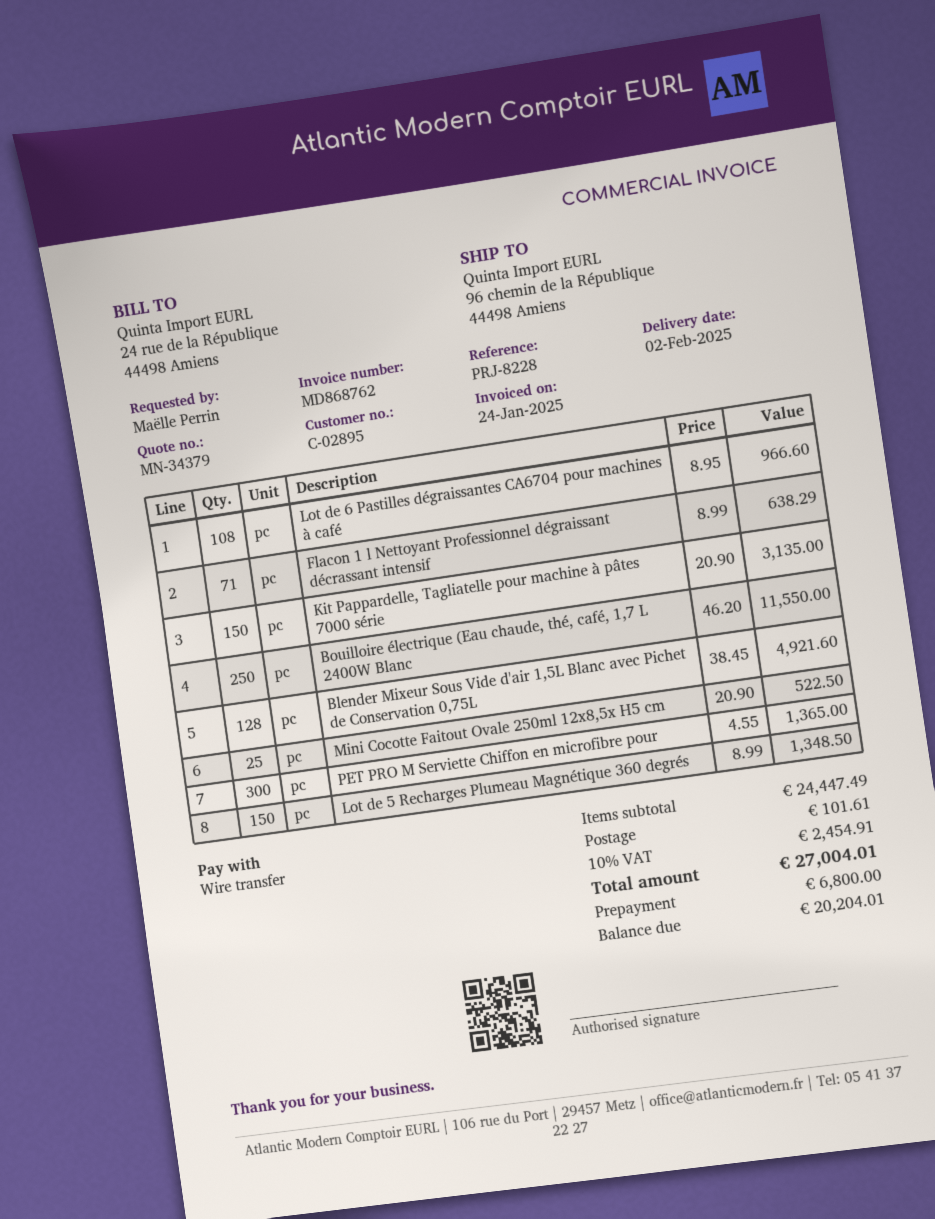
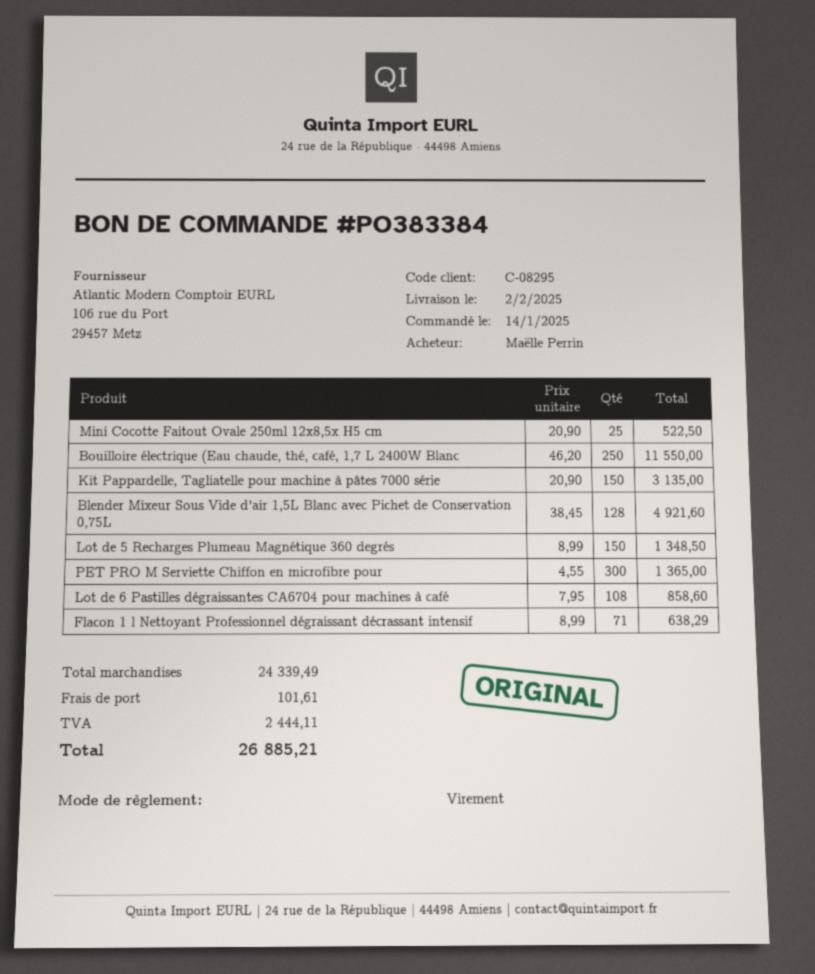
customer number: C-02895 -> C-08295
Lot de 6 Pastilles dégraissantes CA6704 pour machines à café: 108 x 8.95 = 966.60 -> 108 x 7.95 = 858.60
subtotal: 24447.49 -> 24339.49
tax: 2454.91 -> 2444.11
total: 27004.01 -> 26885.21

